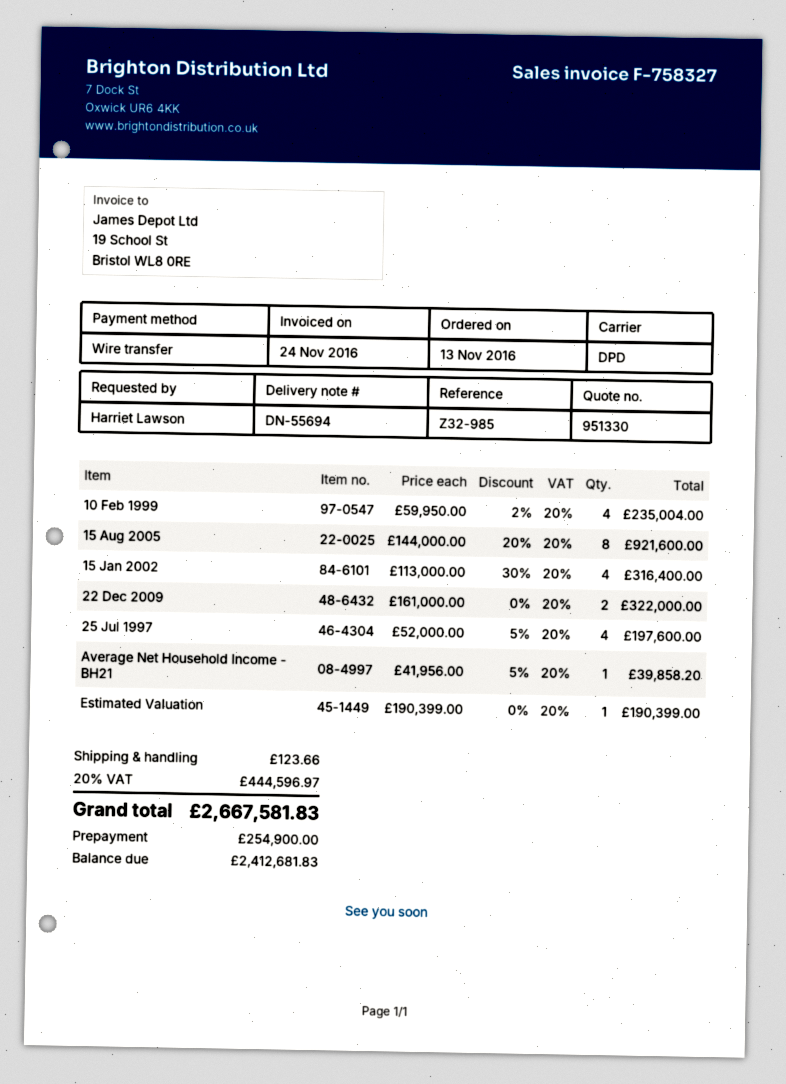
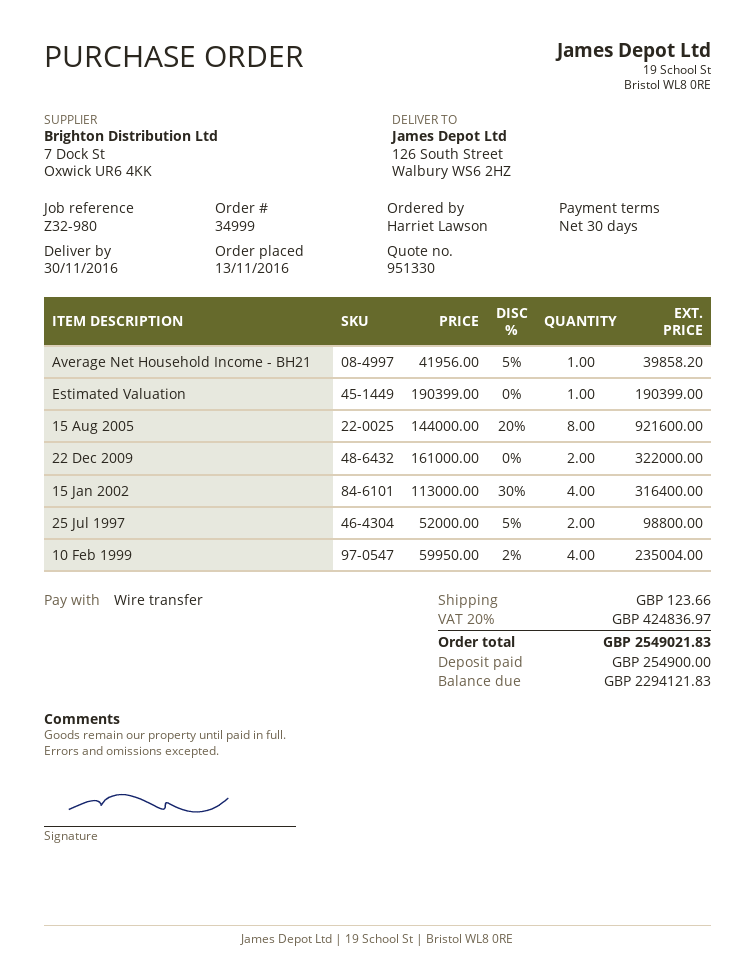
reference: Z32-985 -> Z32-980
25 Jul 1997: 4 x 52000.00 - 5% = 197600.00 -> 2 x 52000.00 - 5% = 98800.00
tax: 20% = 444596.97 -> 20% = 424836.97
total: 2667581.83 -> 2549021.83
balance: 2412681.83 -> 2294121.83

